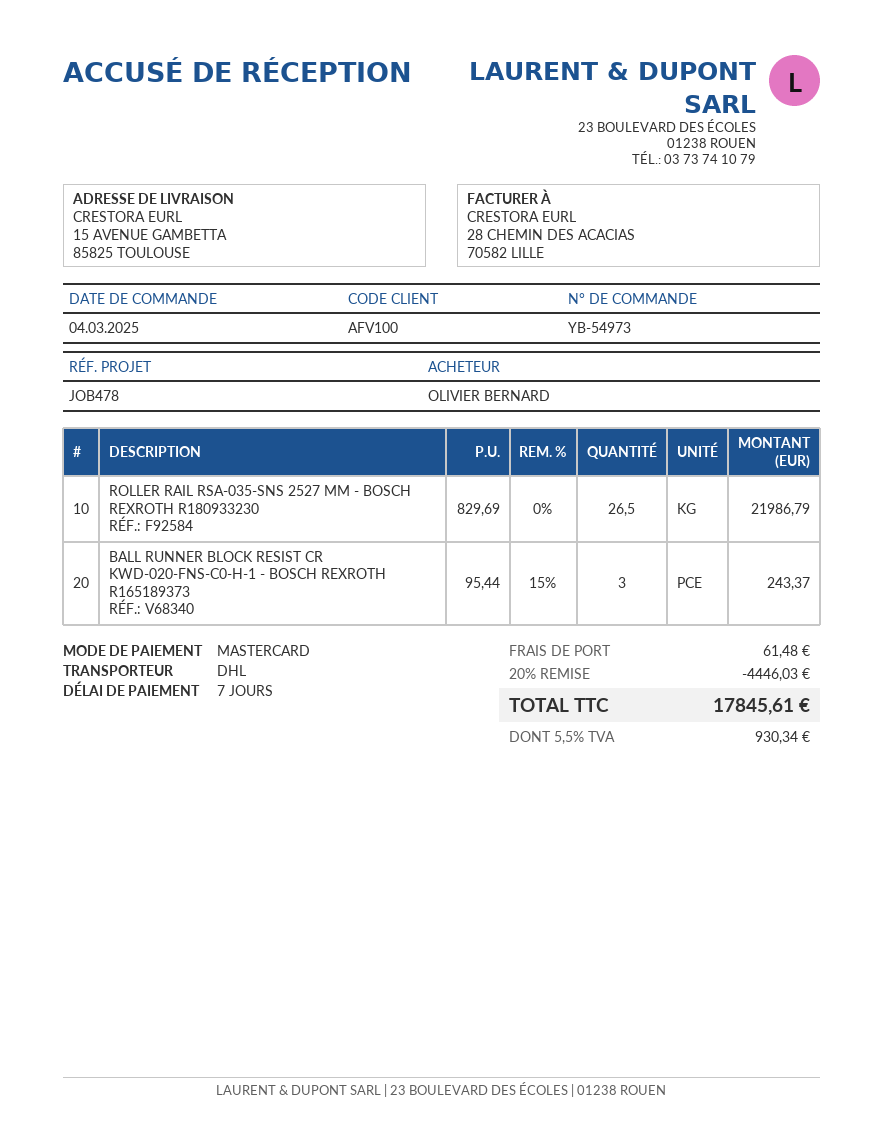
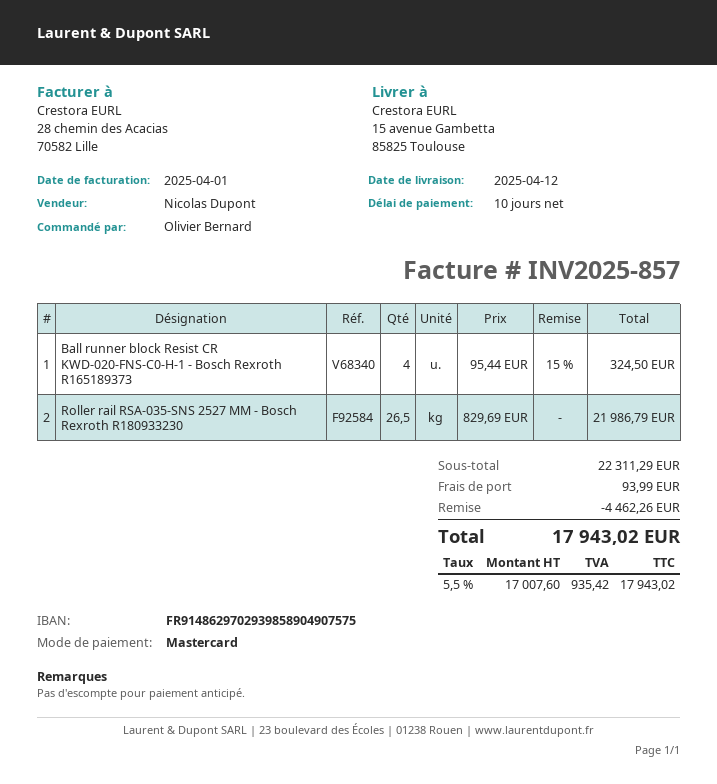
payment terms: 7 days -> 10 days
BALL RUNNER BLOCK RESIST CR KWD-020-FNS-C0-H-1 - BOSCH REXROTH R165189373: 3 x 95.44 - 15% = 243.37 -> 4 x 95.44 - 15% = 324.50
discount: 4446.03 -> 4462.26
shipping: 61.48 -> 93.99
tax: 5.5% = 930.34 -> 5.5% = 935.42
total: 17845.61 -> 17943.02

